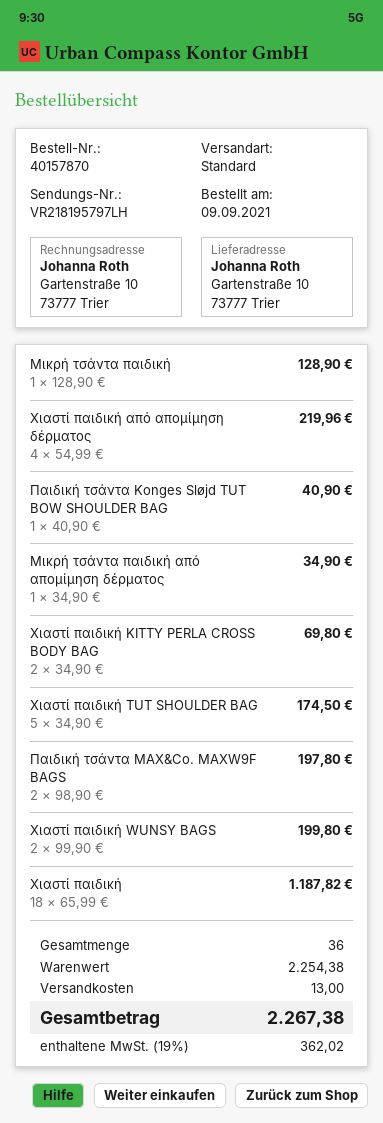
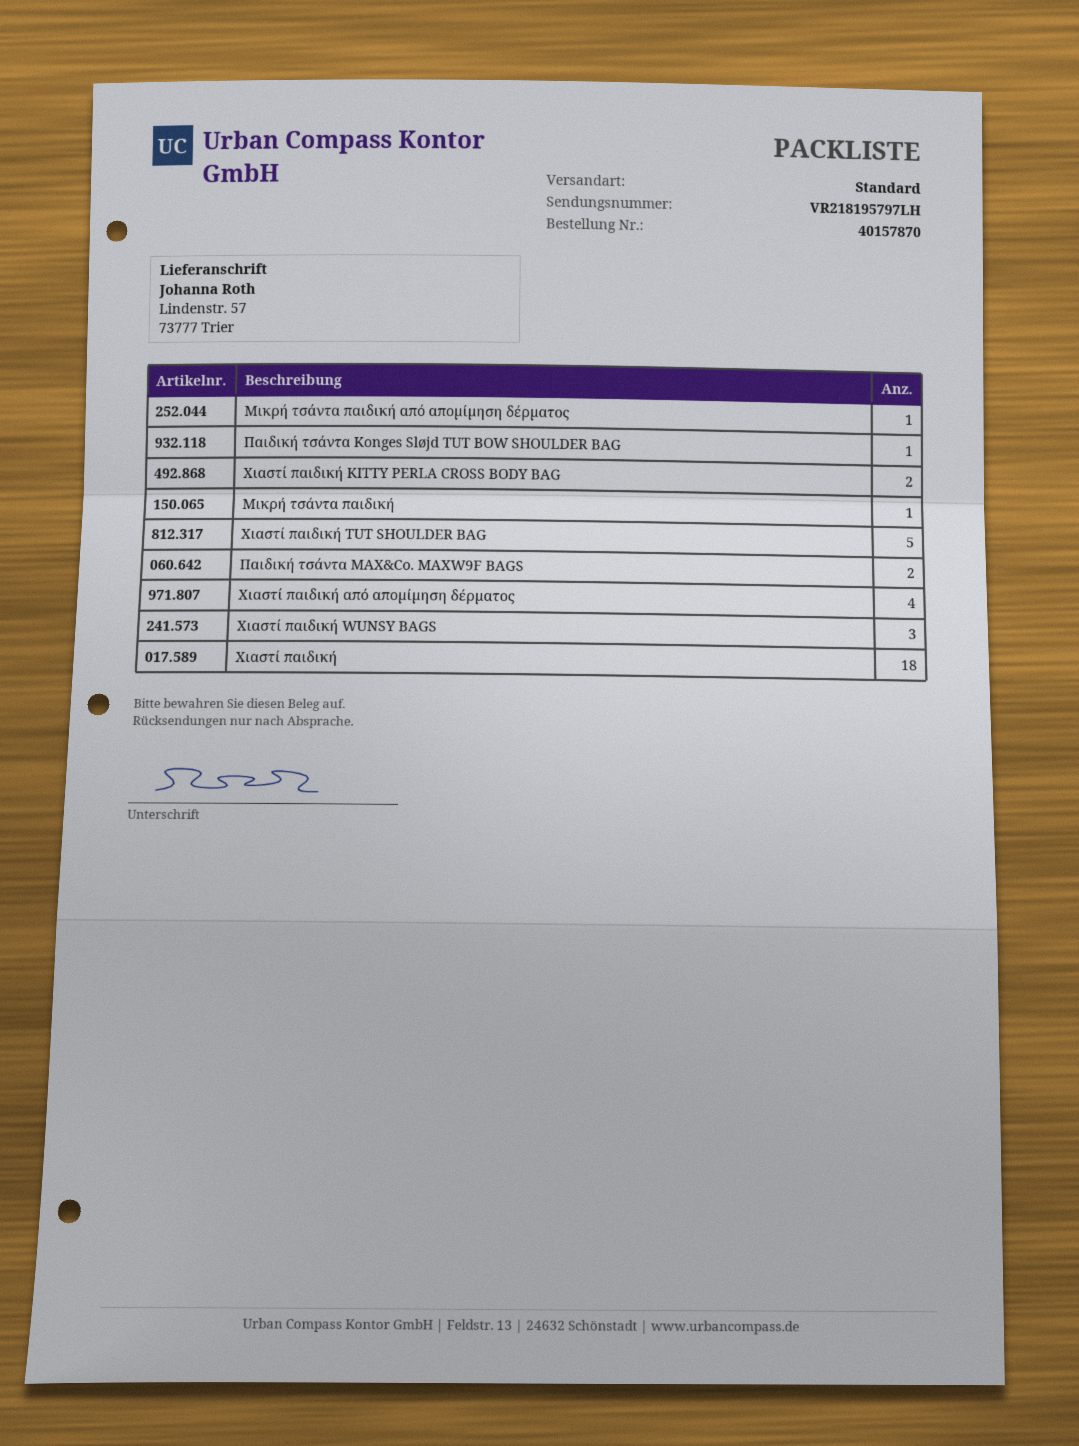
ship to: Gartenstraße 10, 73777 Trier -> Lindenstr. 57, 73777 Trier
Χιαστί παιδική WUNSY BAGS: 2 -> 3

